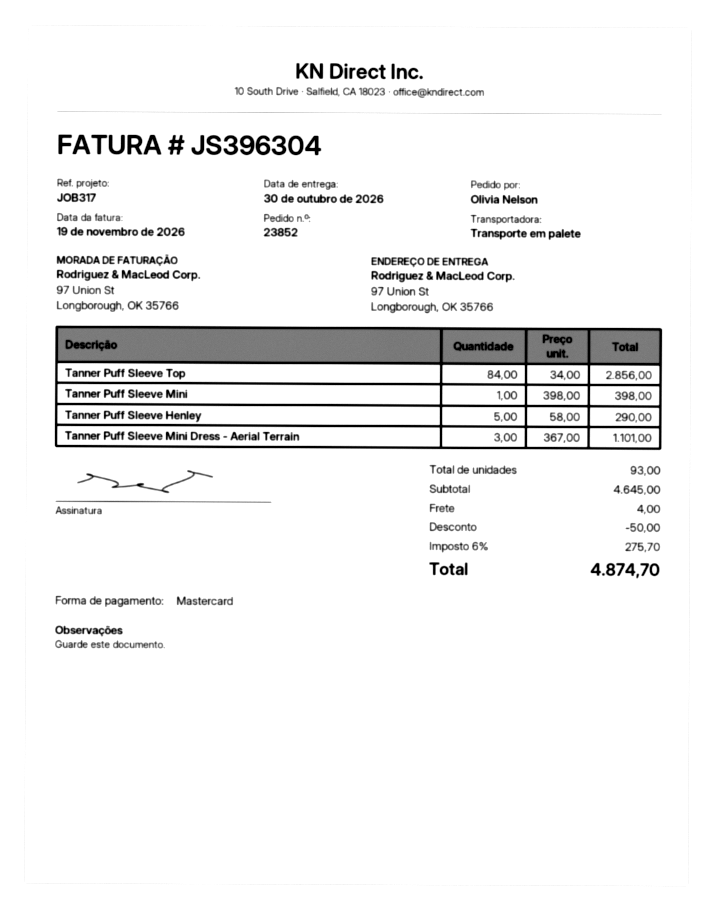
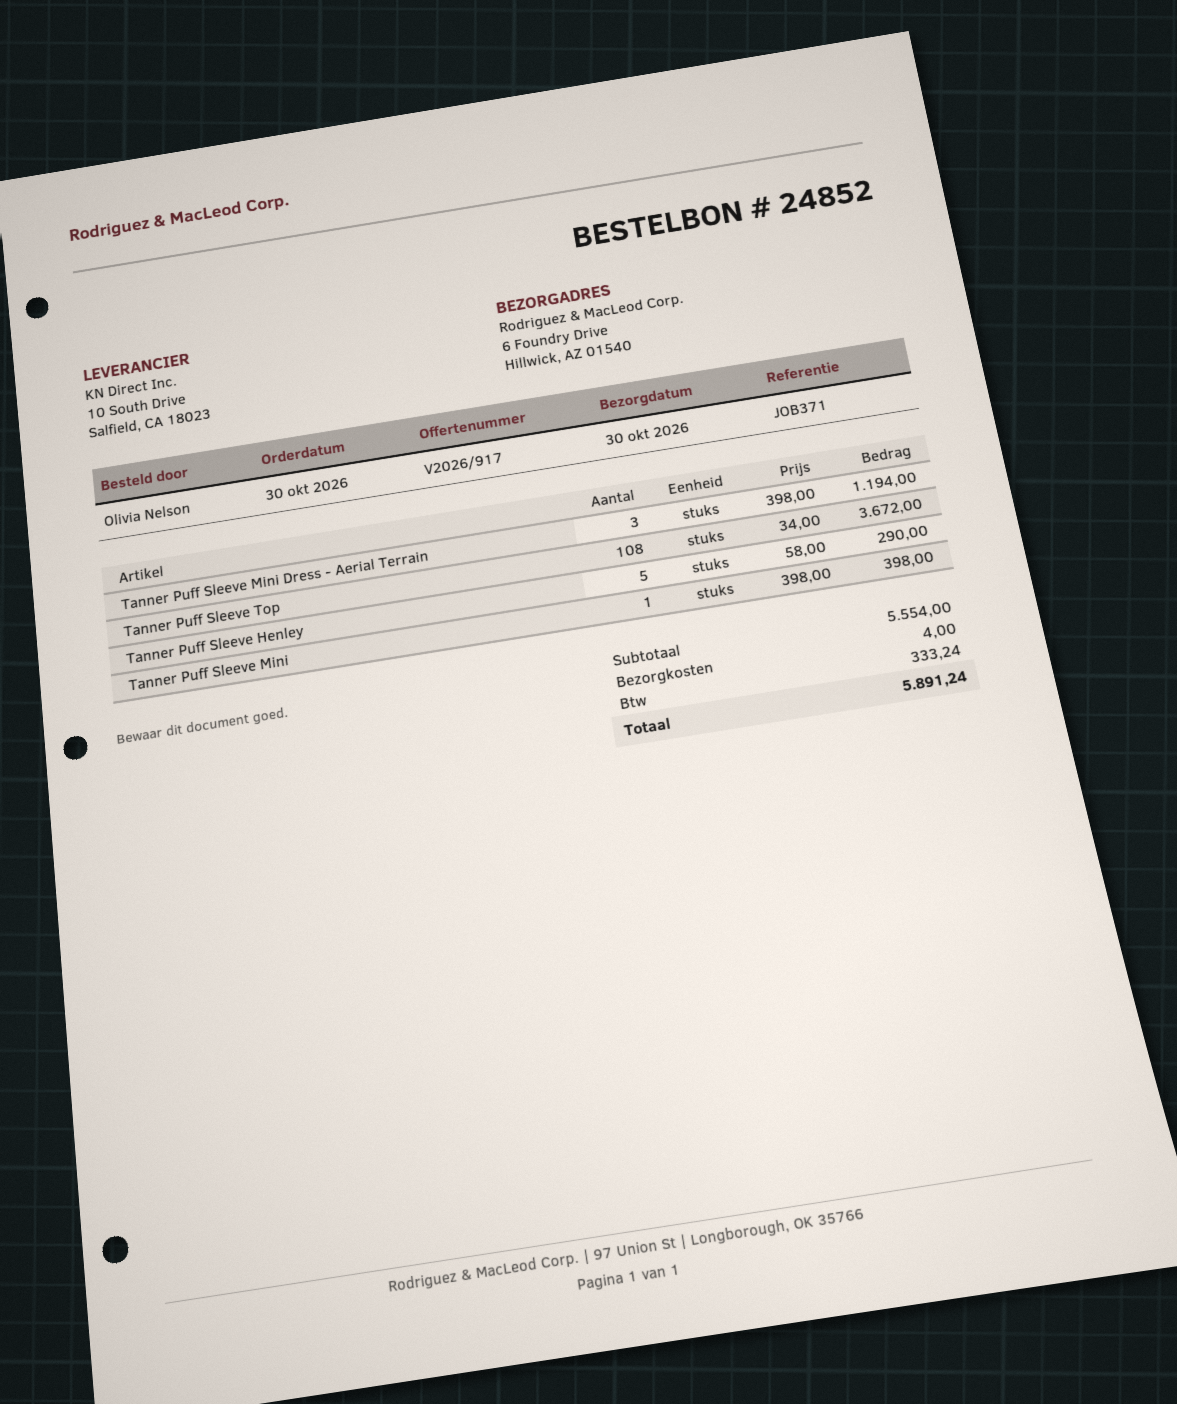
order number: 23852 -> 24852
reference: JOB317 -> JOB371
ship to: 97 Union St, Longborough, OK 35766 -> 6 Foundry Drive, Hillwick, AZ 01540
Tanner Puff Sleeve Top: 84 x 34.00 = 2856.00 -> 108 x 34.00 = 3672.00
Tanner Puff Sleeve Mini Dress - Aerial Terrain: 3 x 367.00 = 1101.00 -> 3 x 398.00 = 1194.00
subtotal: 4645.00 -> 5554.00
discount: 50.00 -> none
tax: 275.70 -> 333.24
total: 4874.70 -> 5891.24

